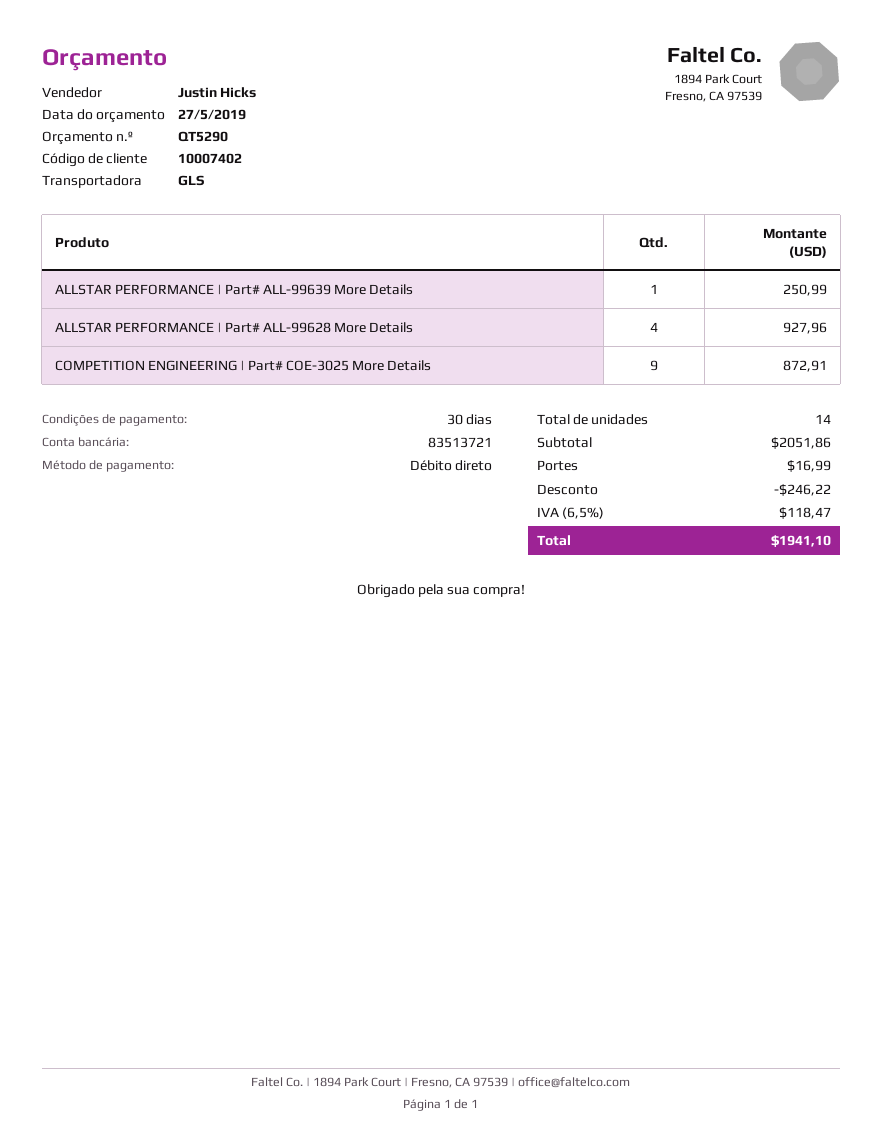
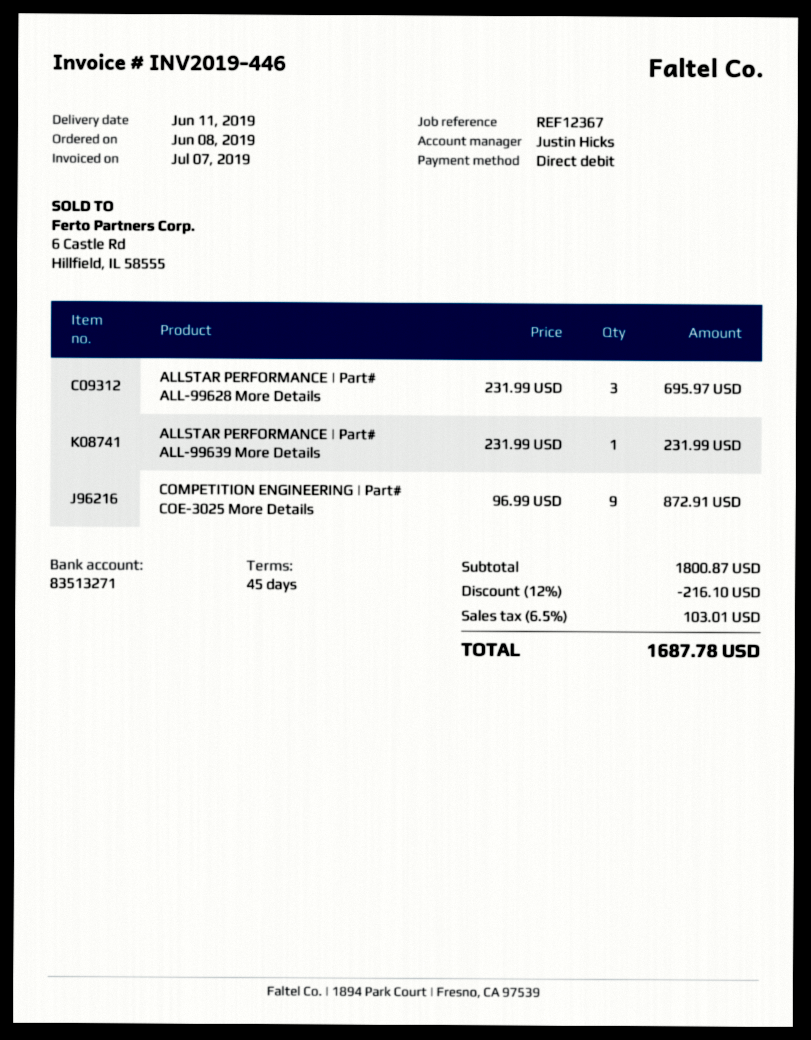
payment terms: 30 days -> 45 days
bank account: 83513721 -> 83513271
ALLSTAR PERFORMANCE | Part# ALL-99639 More Details: 1 for 250.99 -> 1 for 231.99
ALLSTAR PERFORMANCE | Part# ALL-99628 More Details: 4 for 927.96 -> 3 for 695.97
subtotal: 2051.86 -> 1800.87
discount: 246.22 -> 216.10
shipping: 16.99 -> none
tax: 6.5% = 118.47 -> 6.5% = 103.01
total: 1941.10 -> 1687.78

